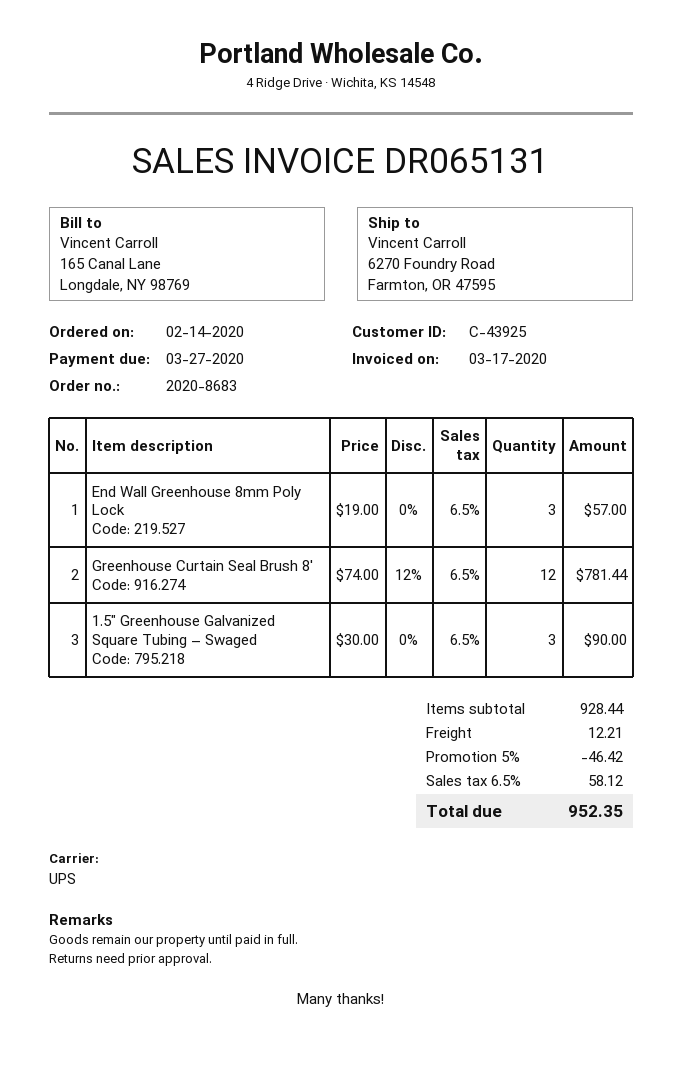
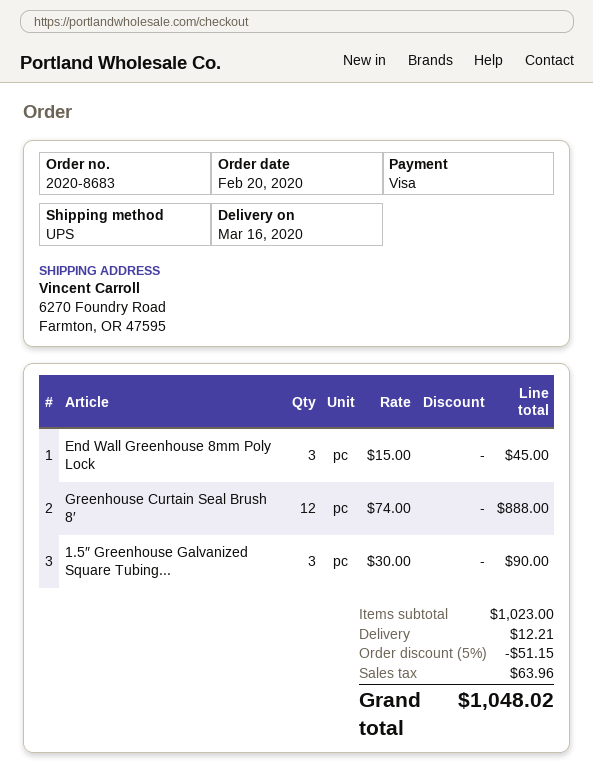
order date: 2020-02-14 -> 2020-02-20
End Wall Greenhouse 8mm Poly Lock: 3 x 19.00 = 57.00 -> 3 x 15.00 = 45.00
Greenhouse Curtain Seal Brush 8′: 12 x 74.00 - 12% = 781.44 -> 12 x 74.00 = 888.00
subtotal: 928.44 -> 1023.00
discount: 5% = 46.42 -> 5% = 51.15
tax: 58.12 -> 63.96
total: 952.35 -> 1048.02

